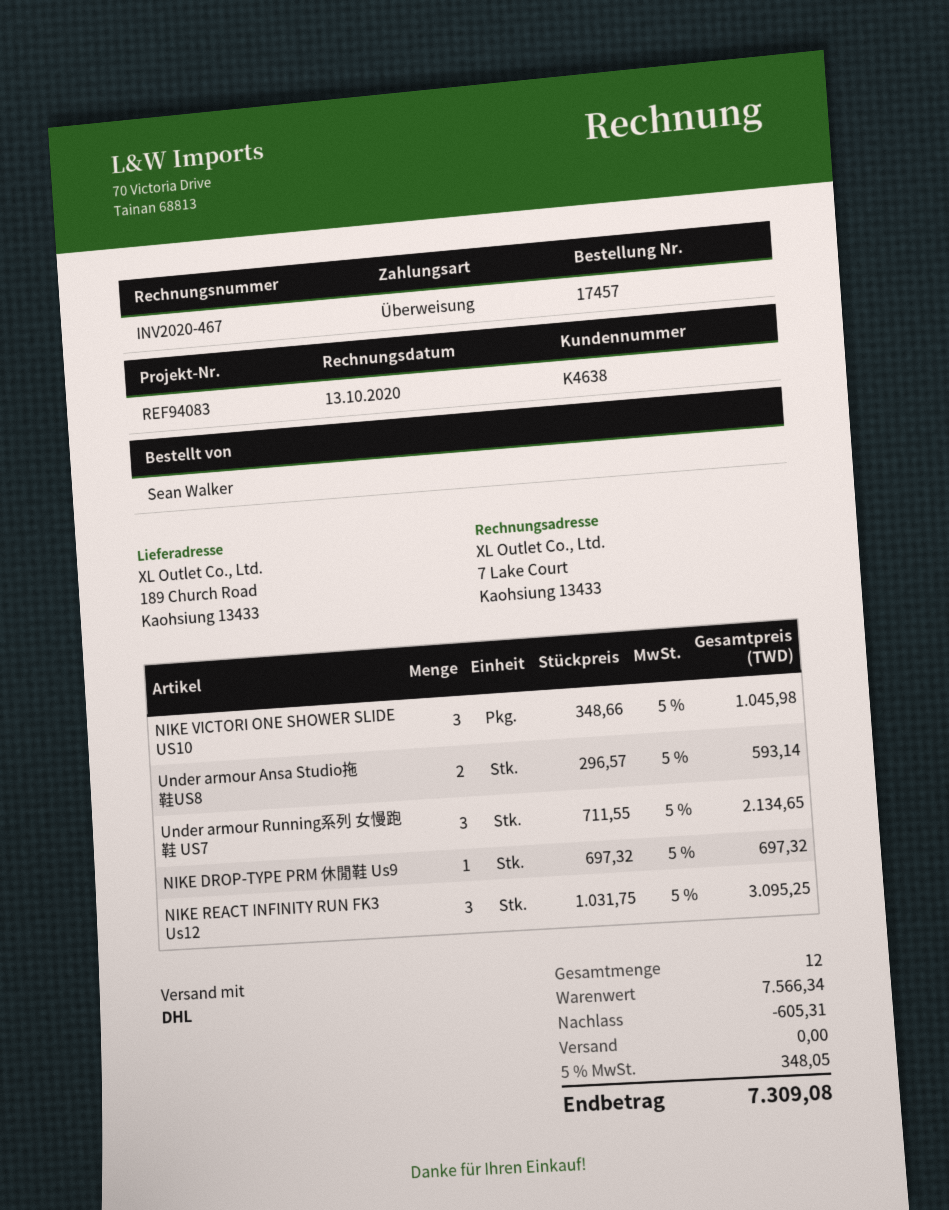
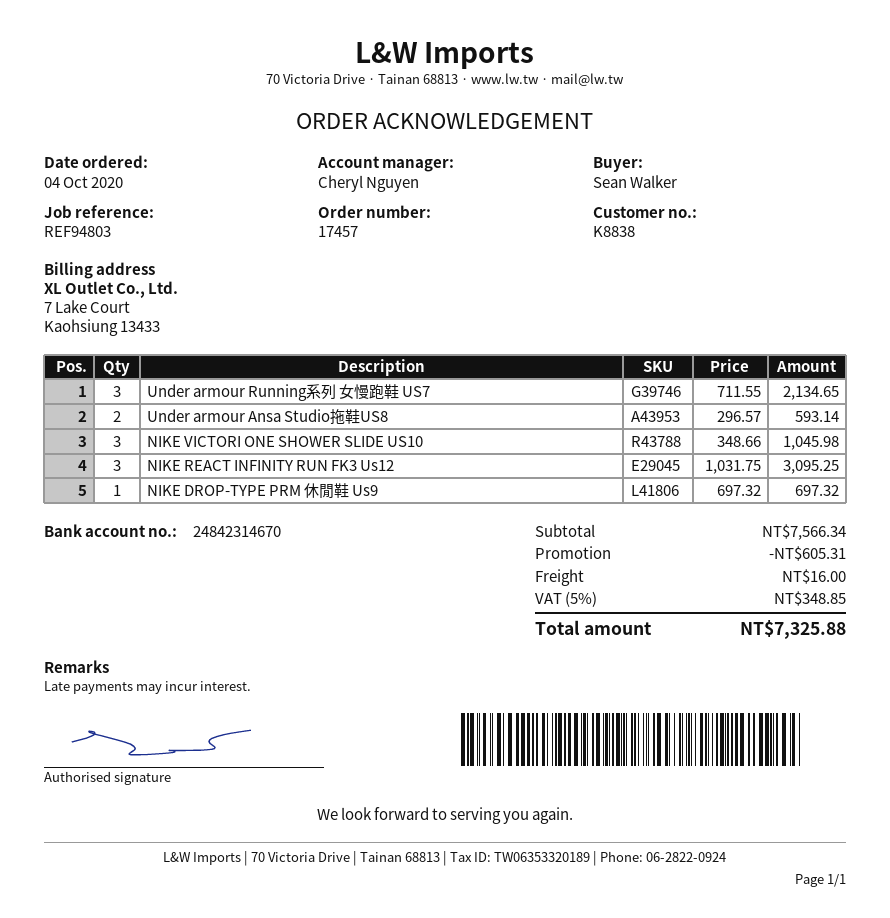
customer number: K4638 -> K8838
reference: REF94083 -> REF94803
shipping: 0.00 -> 16.00
tax: 5% = 348.05 -> 5% = 348.85
total: 7309.08 -> 7325.88

